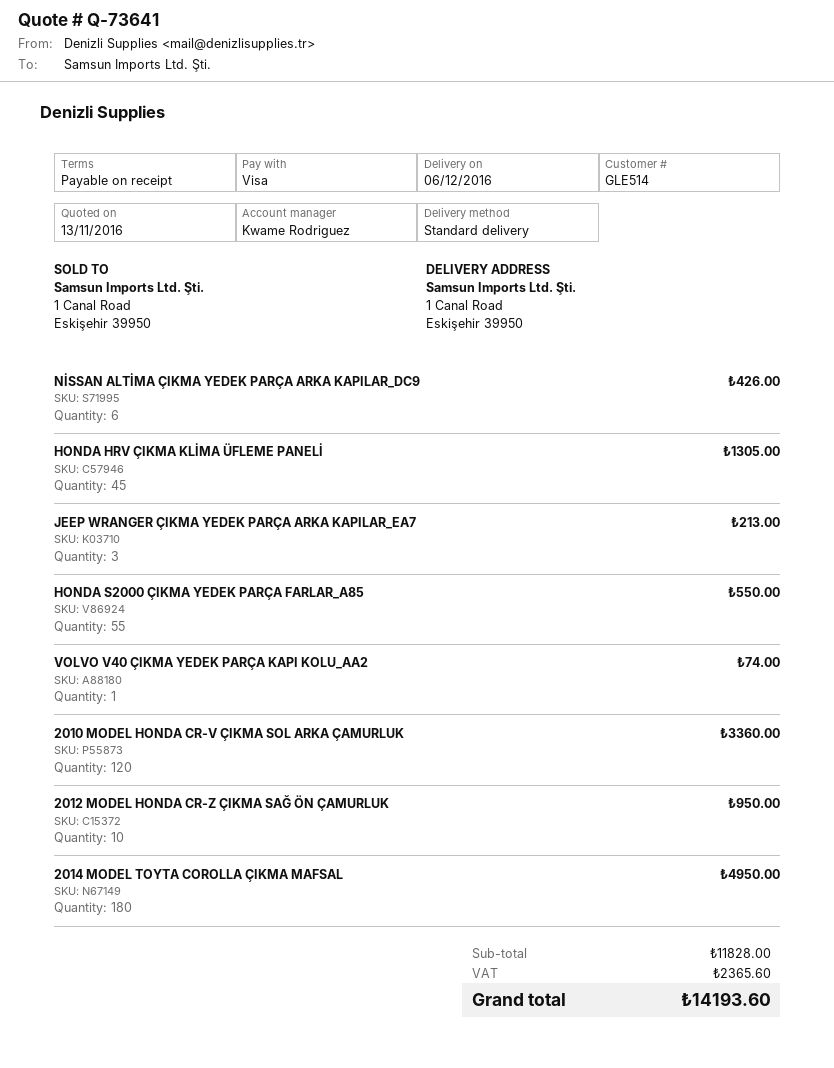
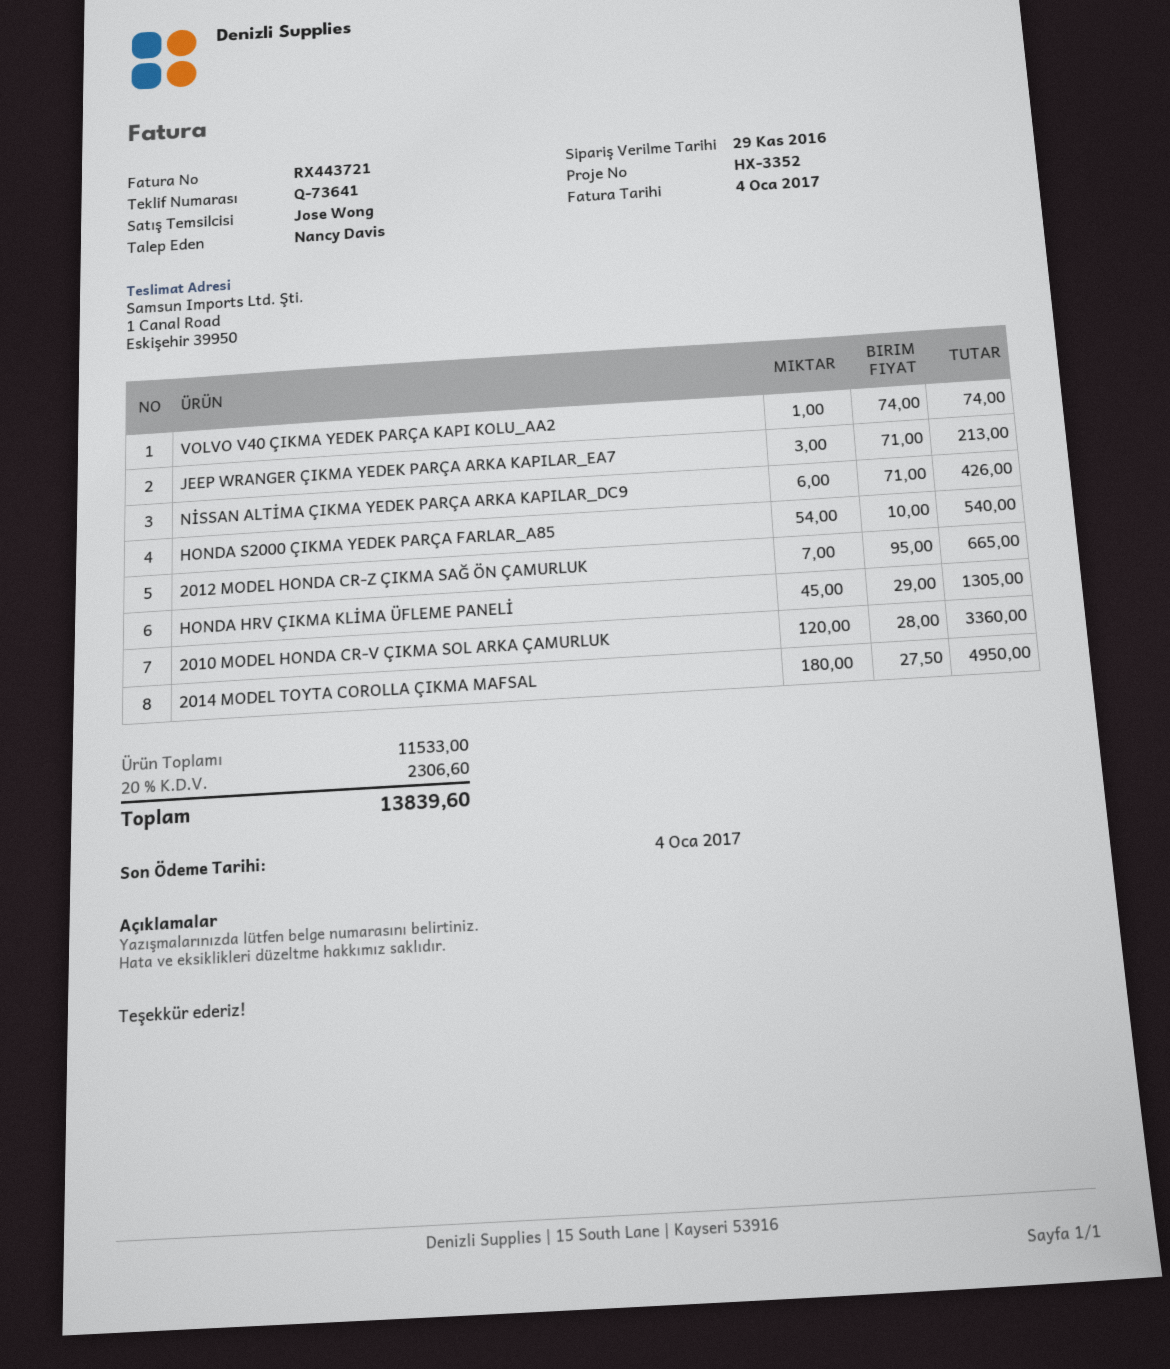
sales rep: Kwame Rodriguez -> Jose Wong
HONDA S2000 ÇIKMA YEDEK PARÇA FARLAR_A85: 55 for 550.00 -> 54 for 540.00
2012 MODEL HONDA CR-Z ÇIKMA SAĞ ÖN ÇAMURLUK: 10 for 950.00 -> 7 for 665.00
subtotal: 11828.00 -> 11533.00
tax: 2365.60 -> 2306.60
total: 14193.60 -> 13839.60

